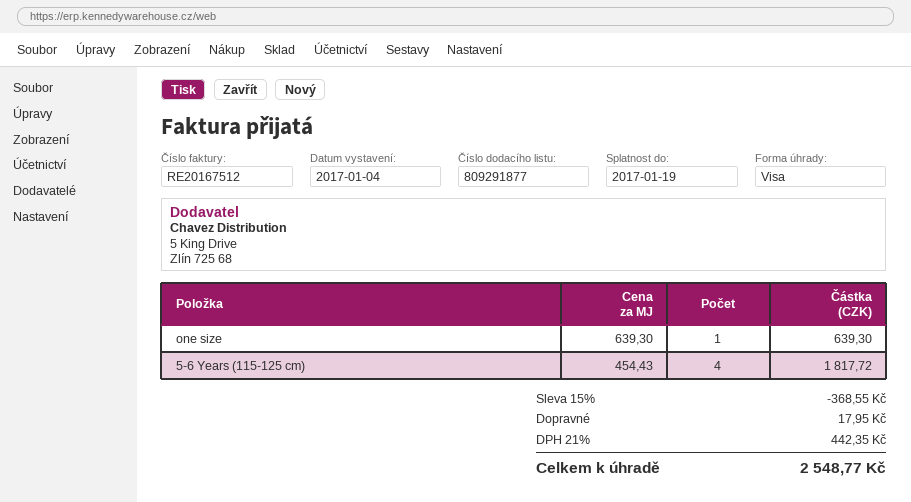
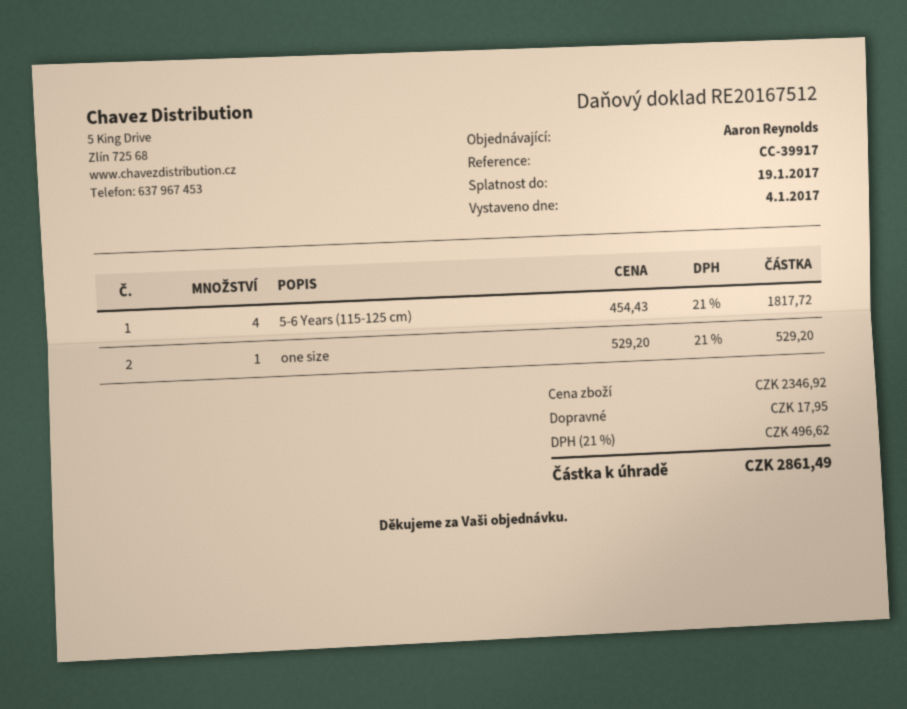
one size: 1 x 639.30 = 639.30 -> 1 x 529.20 = 529.20
discount: 15% = 368.55 -> none
tax: 21% = 442.35 -> 21% = 496.62
total: 2548.77 -> 2861.49

